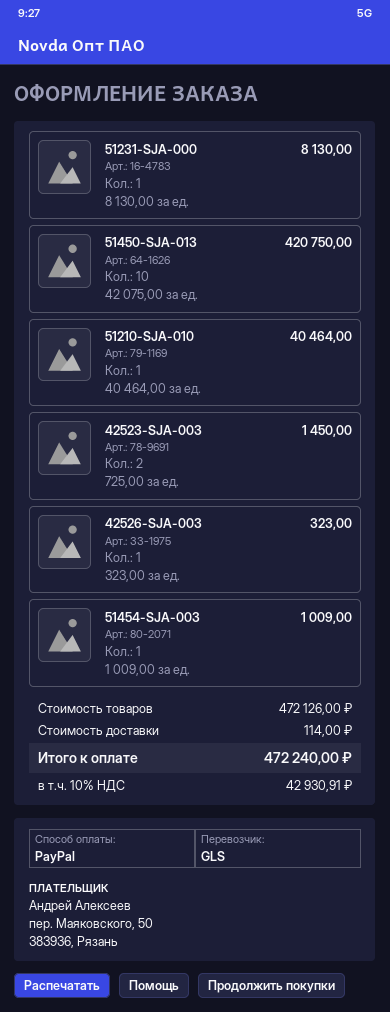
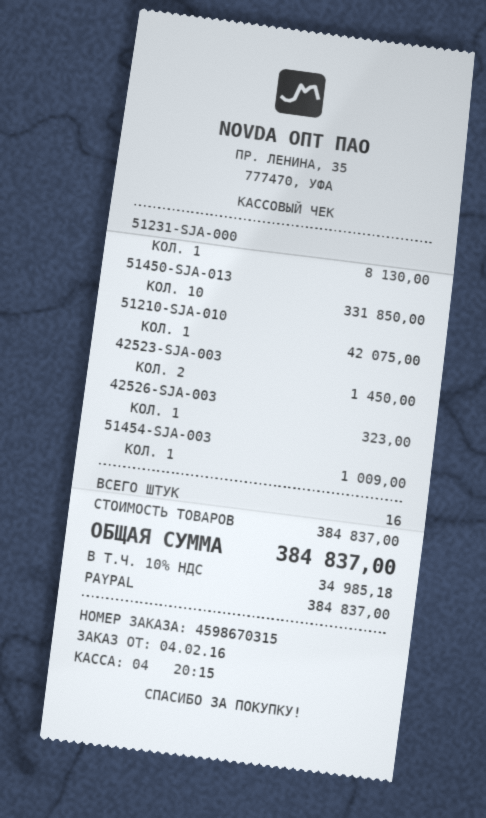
51450-SJA-013: 10 for 420750.00 -> 10 for 331850.00
51210-SJA-010: 1 for 40464.00 -> 1 for 42075.00
subtotal: 472126.00 -> 384837.00
shipping: 114.00 -> none
tax: 10% = 42930.91 -> 10% = 34985.18
total: 472240.00 -> 384837.00

